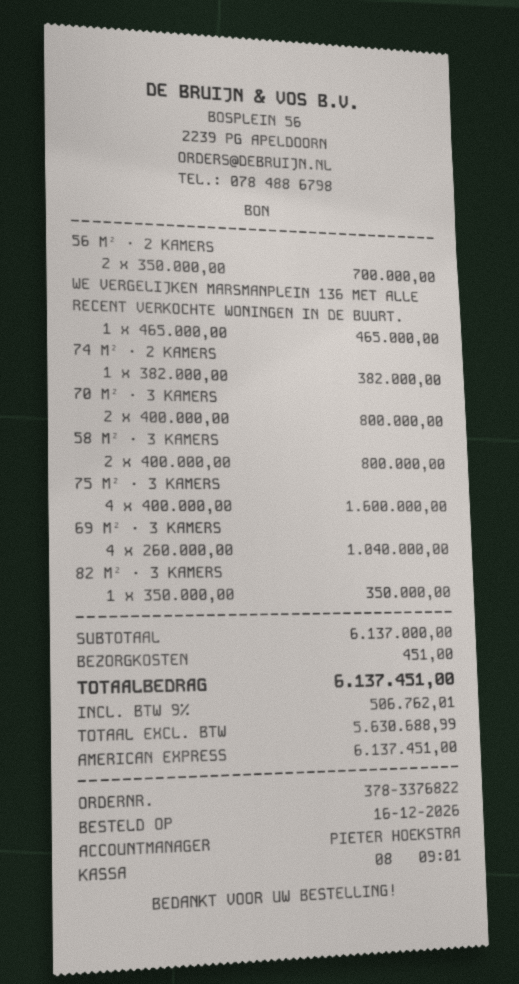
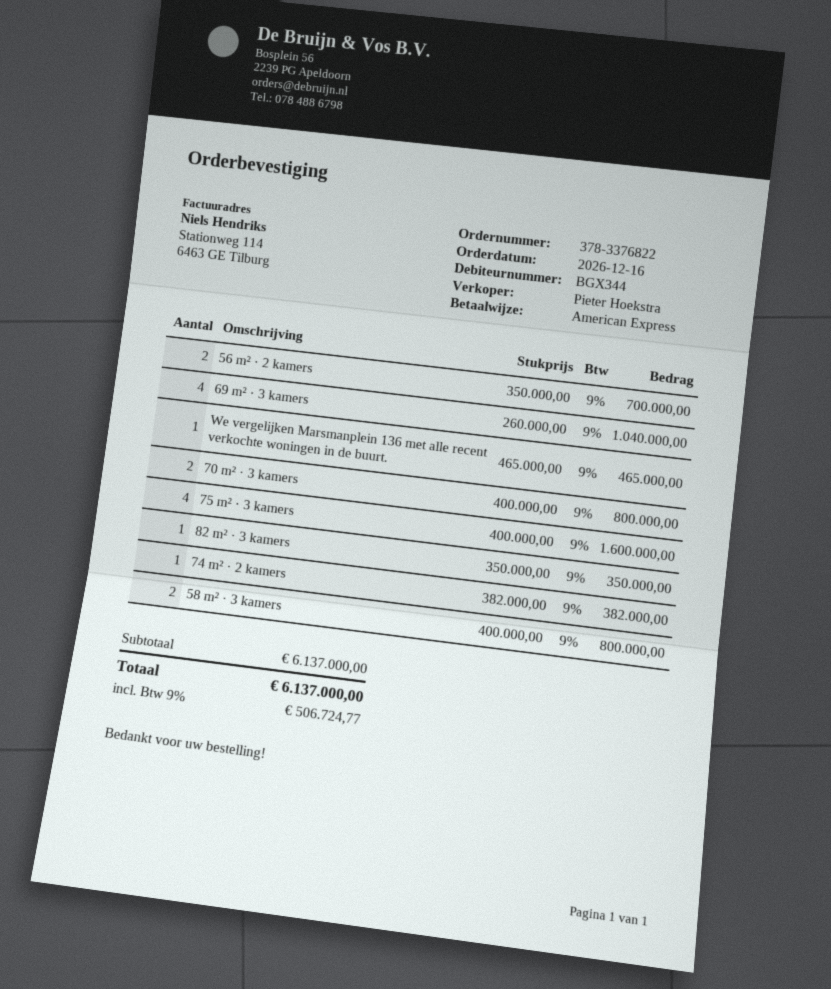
shipping: 451.00 -> none
tax: 9% = 506762.01 -> 9% = 506724.77
total: 6137451.00 -> 6137000.00

